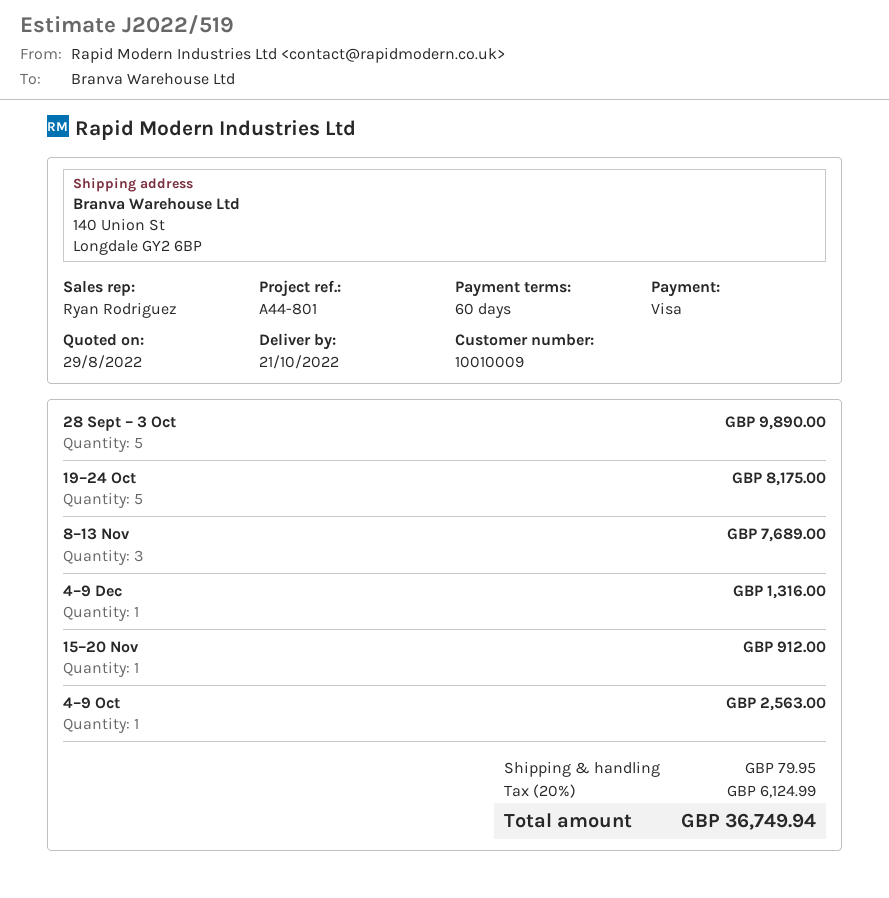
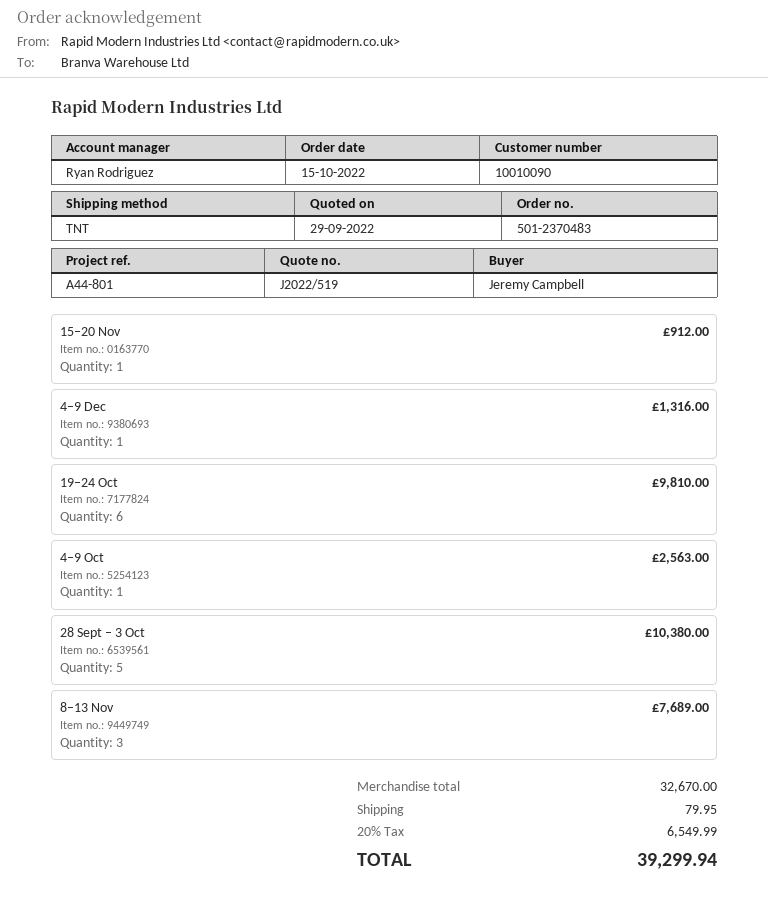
quote date: 2022-08-29 -> 2022-09-29
customer number: 10010009 -> 10010090
28 Sept – 3 Oct: 5 for 9890.00 -> 5 for 10380.00
19–24 Oct: 5 for 8175.00 -> 6 for 9810.00
tax: 20% = 6124.99 -> 20% = 6549.99
total: 36749.94 -> 39299.94

